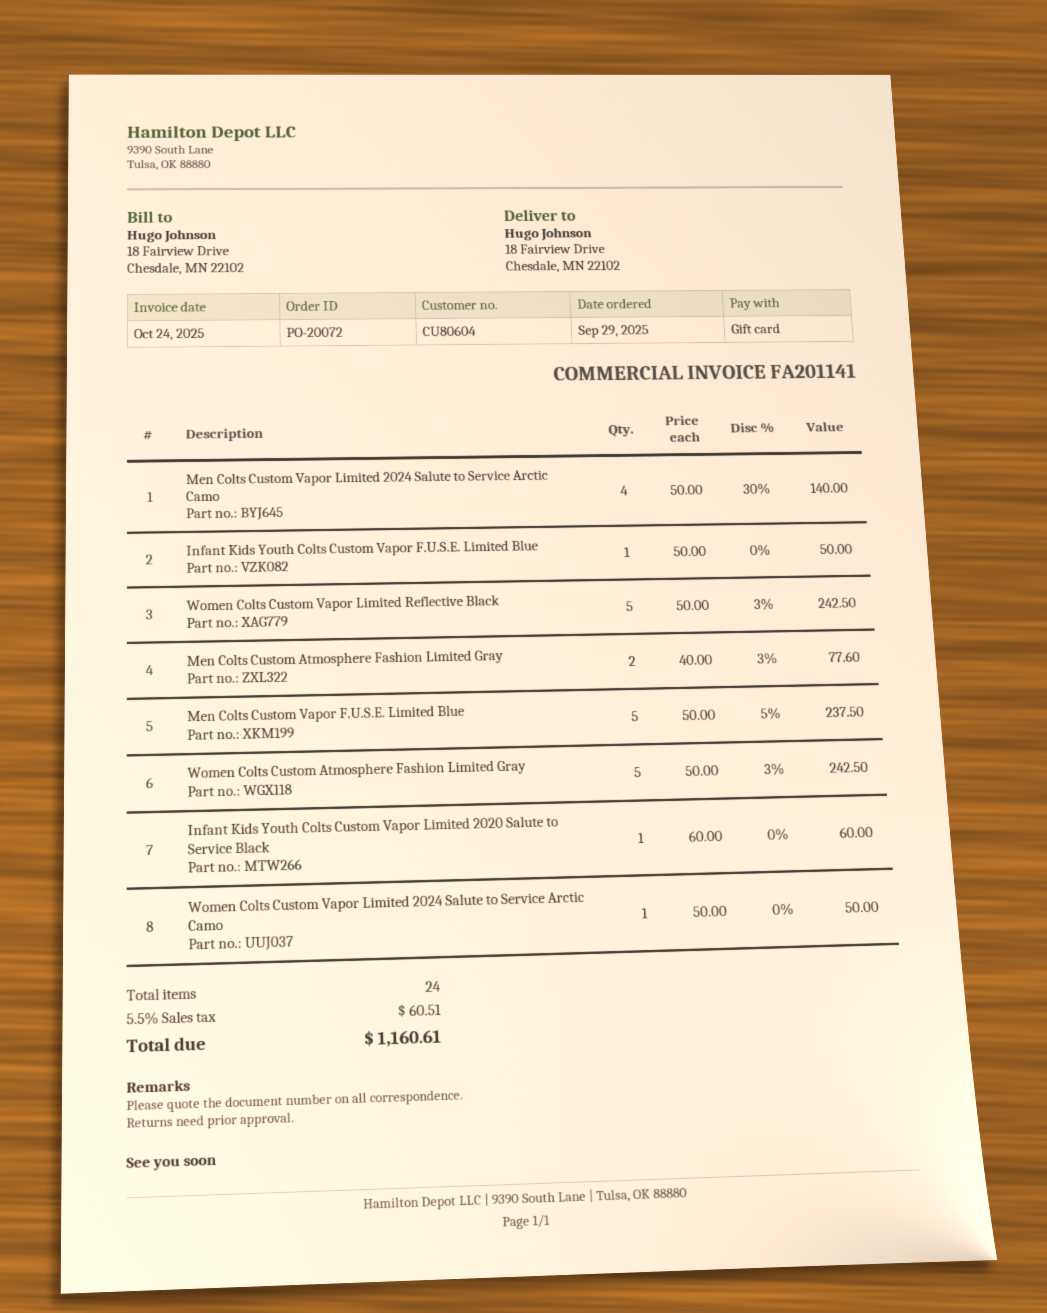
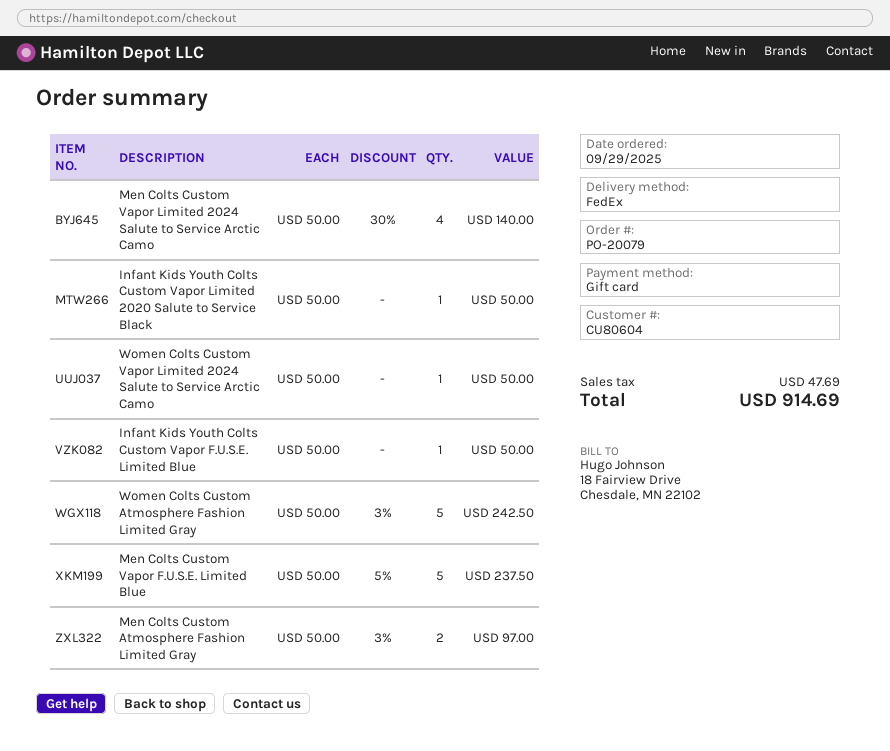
order number: PO-20072 -> PO-20079
Women Colts Custom Vapor Limited Reflective Black: 5 x 50.00 - 3% = 242.50 -> none
Men Colts Custom Atmosphere Fashion Limited Gray: 2 x 40.00 - 3% = 77.60 -> 2 x 50.00 - 3% = 97.00
Infant Kids Youth Colts Custom Vapor Limited 2020 Salute to Service Black: 1 x 60.00 = 60.00 -> 1 x 50.00 = 50.00
tax: 60.51 -> 47.69
total: 1160.61 -> 914.69

